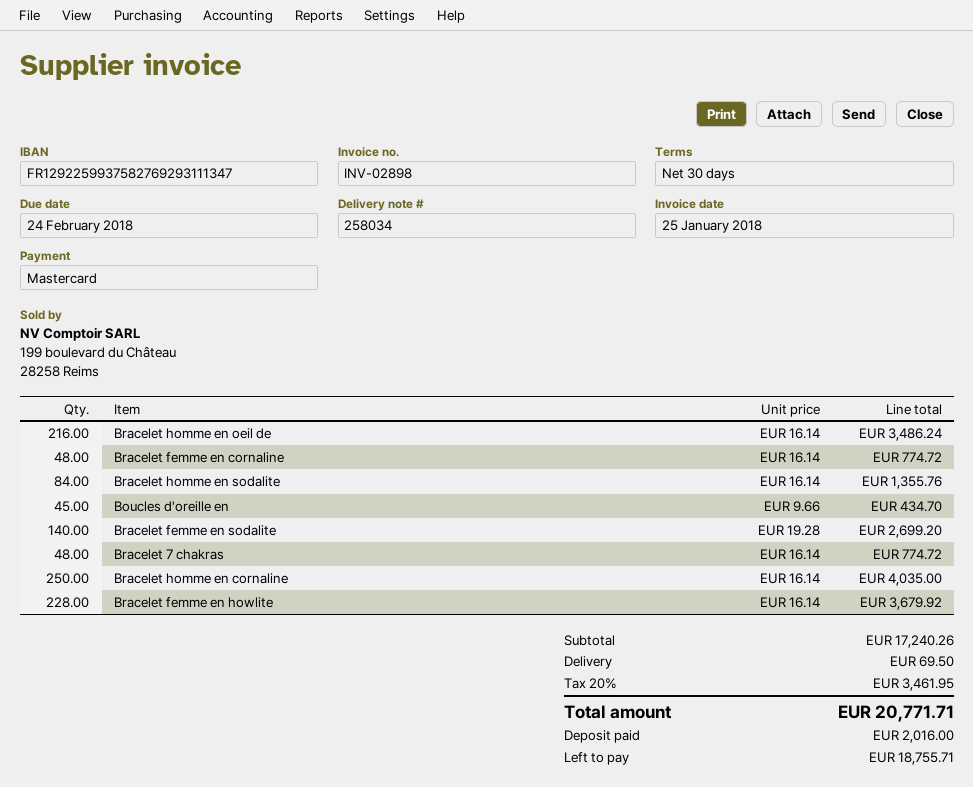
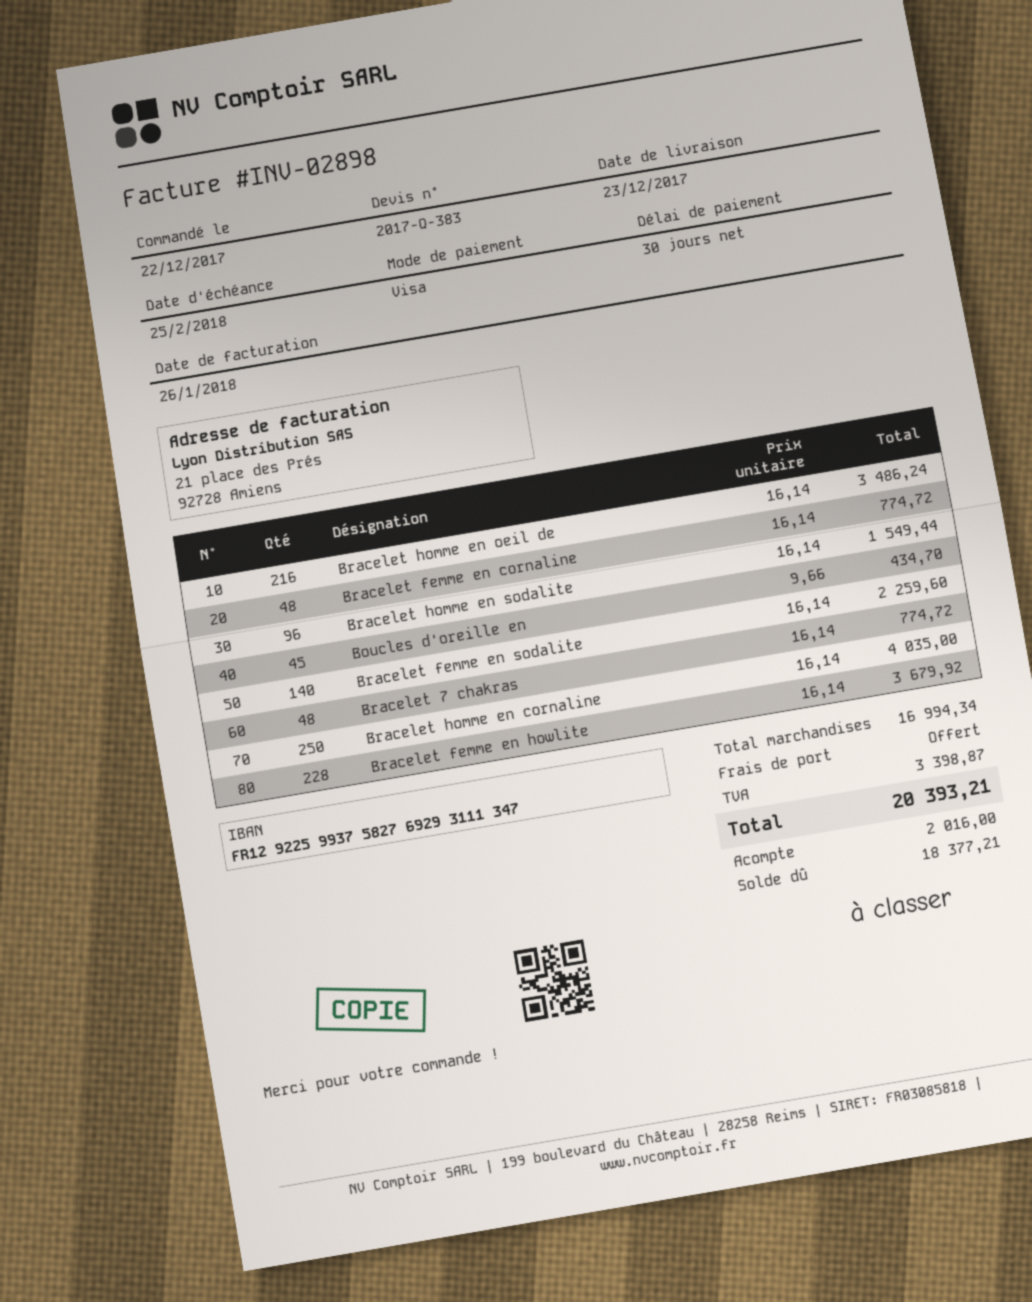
invoice date: 2018-01-25 -> 2018-01-26
due date: 2018-02-24 -> 2018-02-25
payment method: Mastercard -> Visa
Bracelet homme en sodalite: 84 x 16.14 = 1355.76 -> 96 x 16.14 = 1549.44
Bracelet femme en sodalite: 140 x 19.28 = 2699.20 -> 140 x 16.14 = 2259.60
subtotal: 17240.26 -> 16994.34
shipping: 69.50 -> 0.00
tax: 3461.95 -> 3398.87
total: 20771.71 -> 20393.21
balance: 18755.71 -> 18377.21

